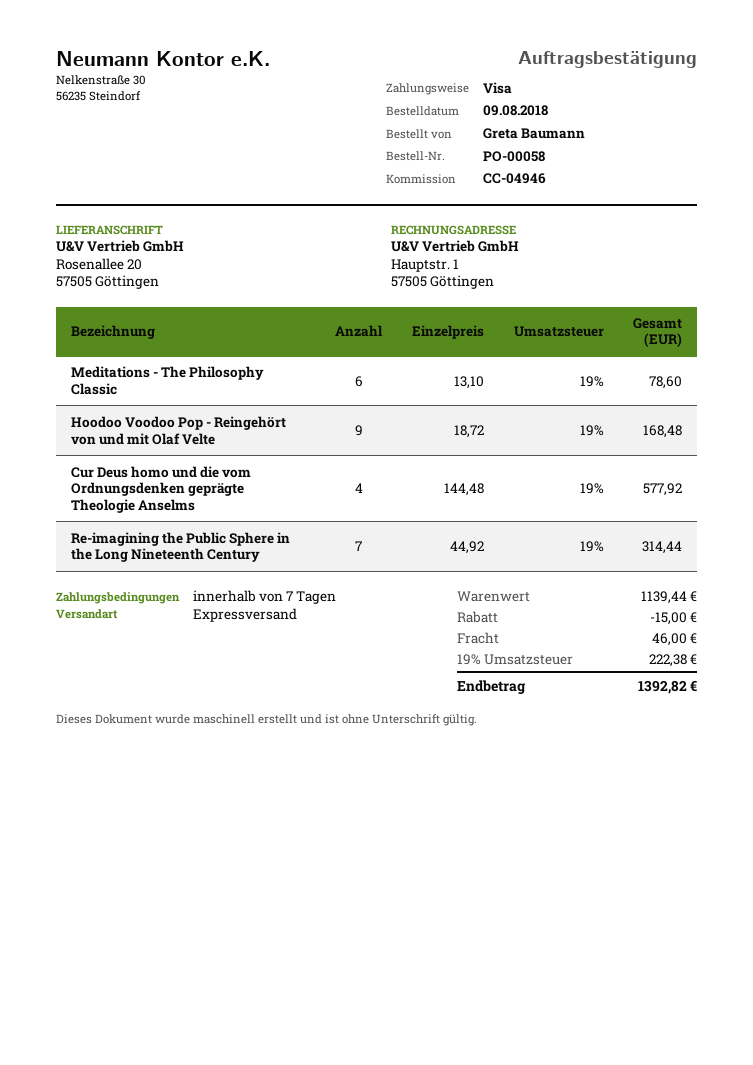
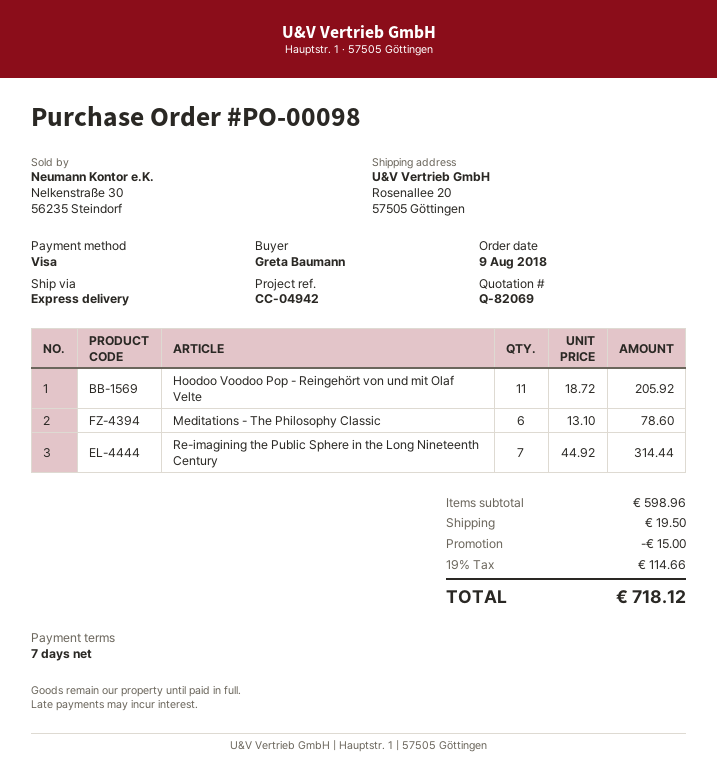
order number: PO-00058 -> PO-00098
reference: CC-04946 -> CC-04942
Hoodoo Voodoo Pop - Reingehört von und mit Olaf Velte: 9 x 18.72 = 168.48 -> 11 x 18.72 = 205.92
Cur Deus homo und die vom Ordnungsdenken geprägte Theologie Anselms: 4 x 144.48 = 577.92 -> none
subtotal: 1139.44 -> 598.96
shipping: 46.00 -> 19.50
tax: 19% = 222.38 -> 19% = 114.66
total: 1392.82 -> 718.12

